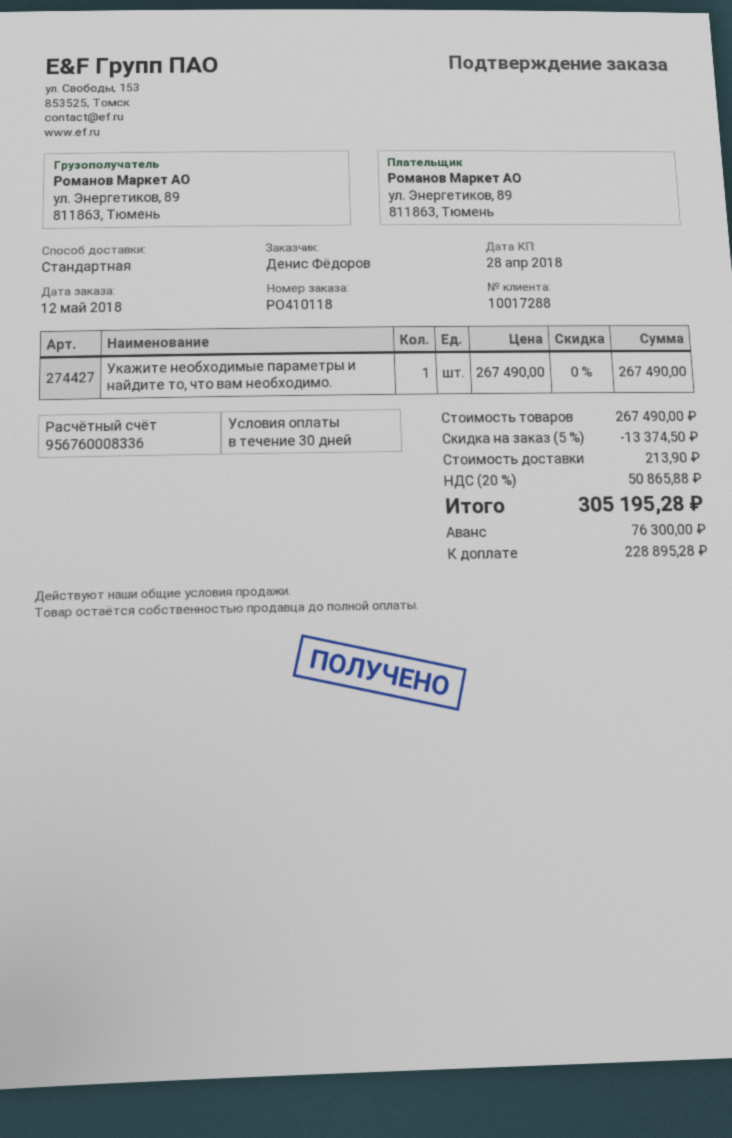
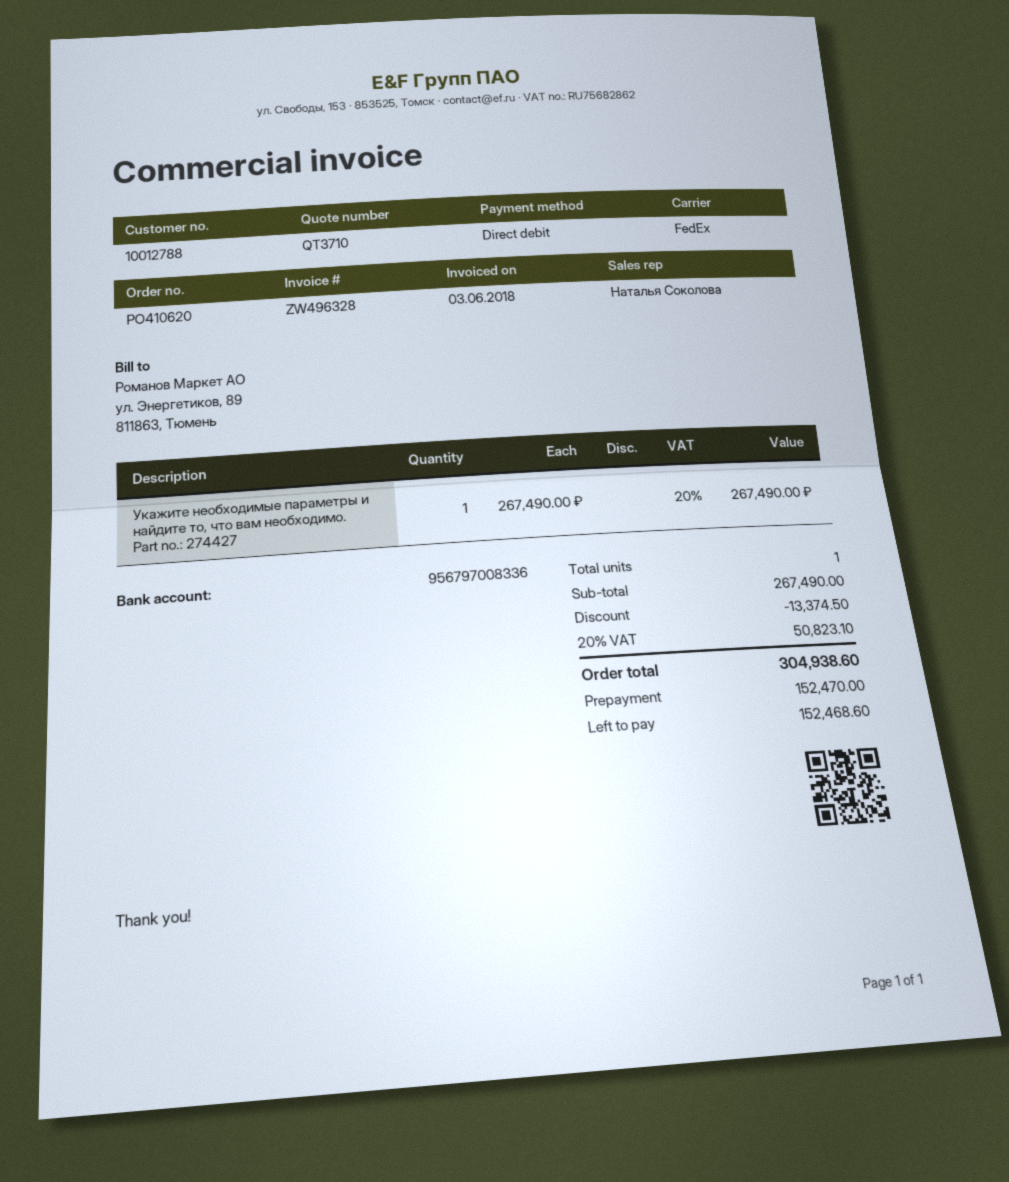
order number: PO410118 -> PO410620
customer number: 10017288 -> 10012788
bank account: 956760008336 -> 956797008336
shipping method: standard -> FedEx
shipping: 213.90 -> none
tax: 20% = 50865.88 -> 20% = 50823.10
total: 305195.28 -> 304938.60
deposit: 76300.00 -> 152470.00
balance: 228895.28 -> 152468.60

